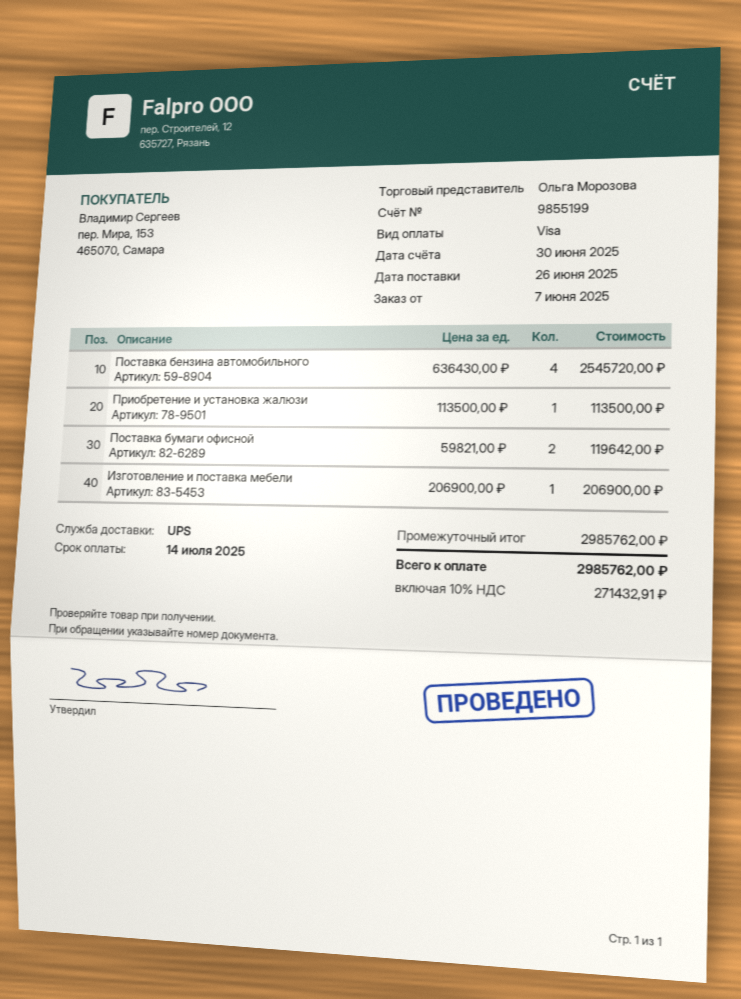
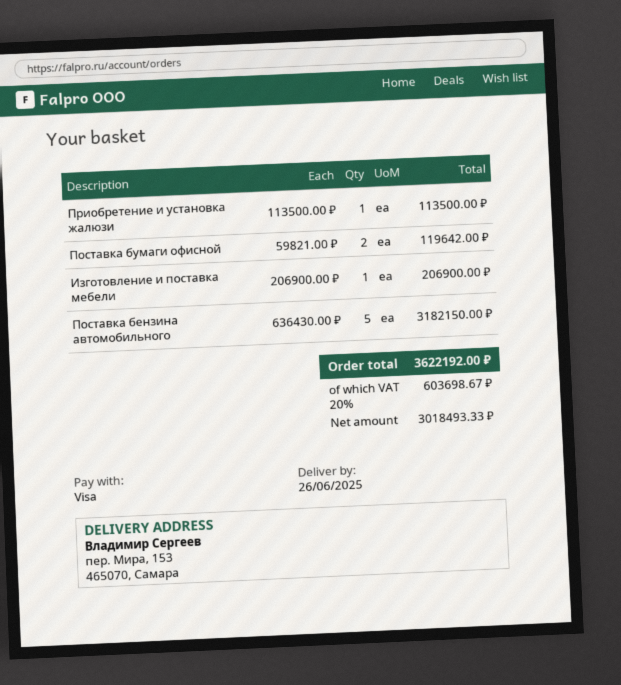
Поставка бензина автомобильного: 4 x 636430.00 = 2545720.00 -> 5 x 636430.00 = 3182150.00
tax: 10% = 271432.91 -> 20% = 603698.67
total: 2985762.00 -> 3622192.00

